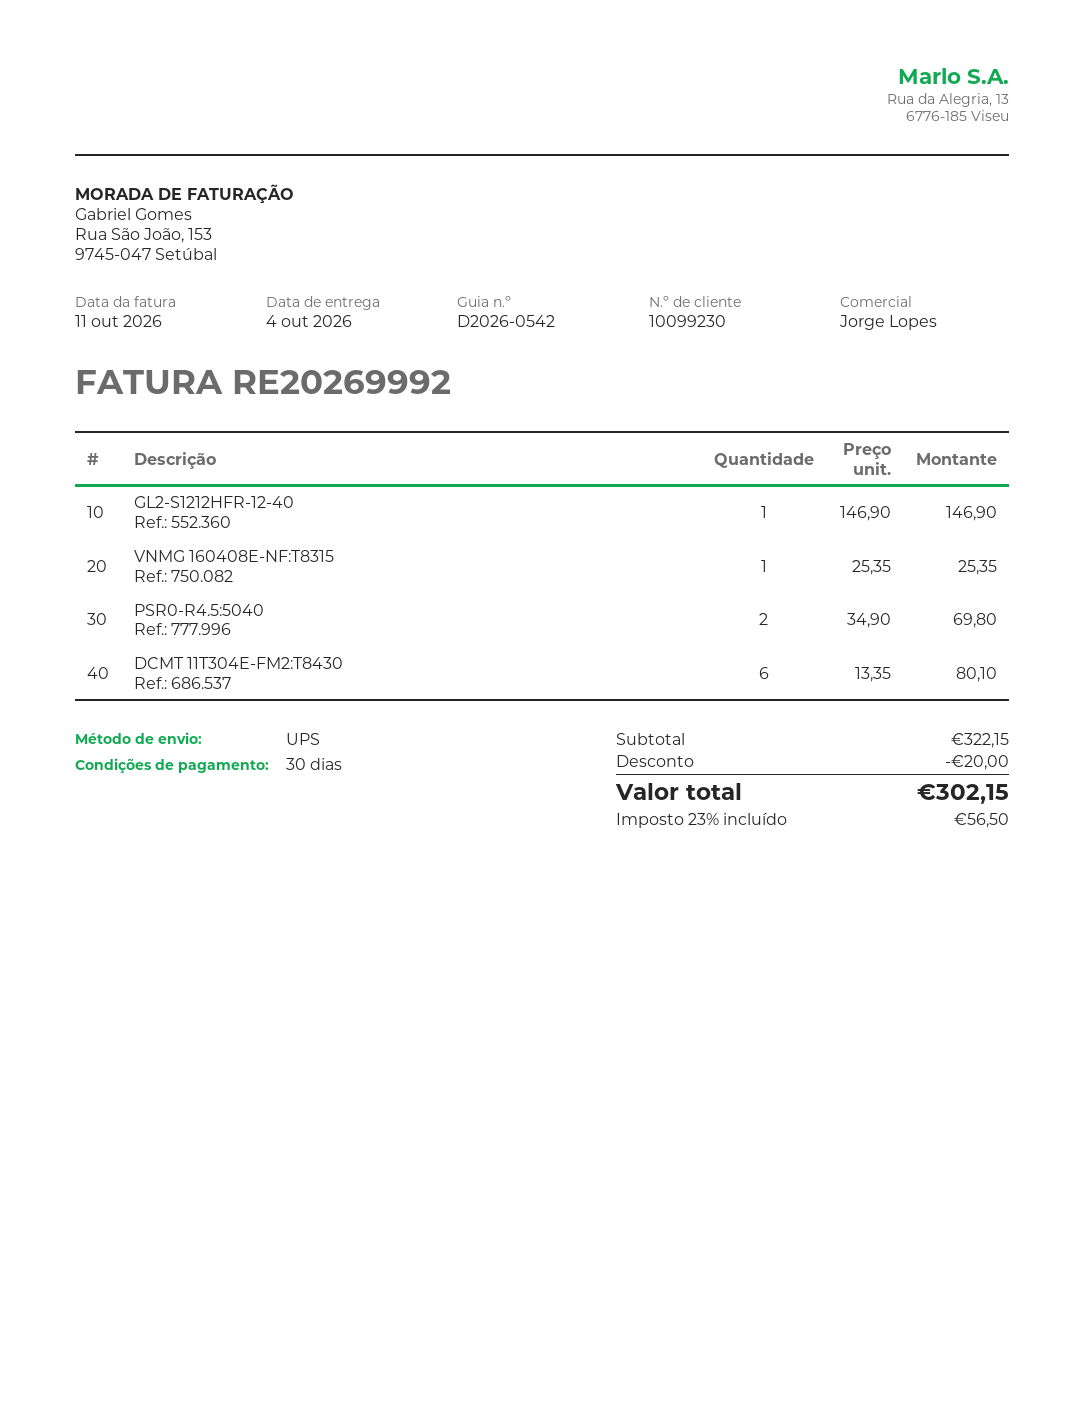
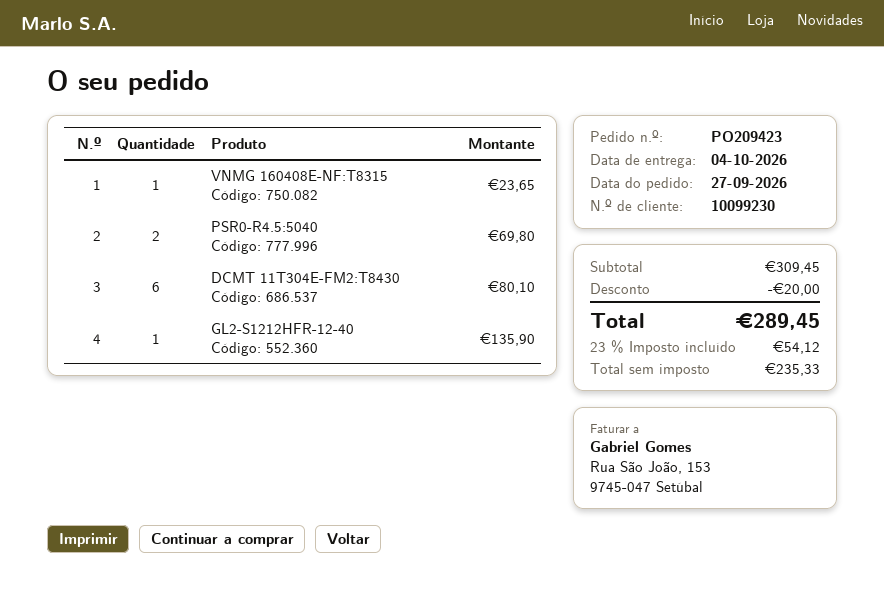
GL2-S1212HFR-12-40: 1 for 146.90 -> 1 for 135.90
VNMG 160408E-NF:T8315: 1 for 25.35 -> 1 for 23.65
subtotal: 322.15 -> 309.45
tax: 23% = 56.50 -> 23% = 54.12
total: 302.15 -> 289.45

